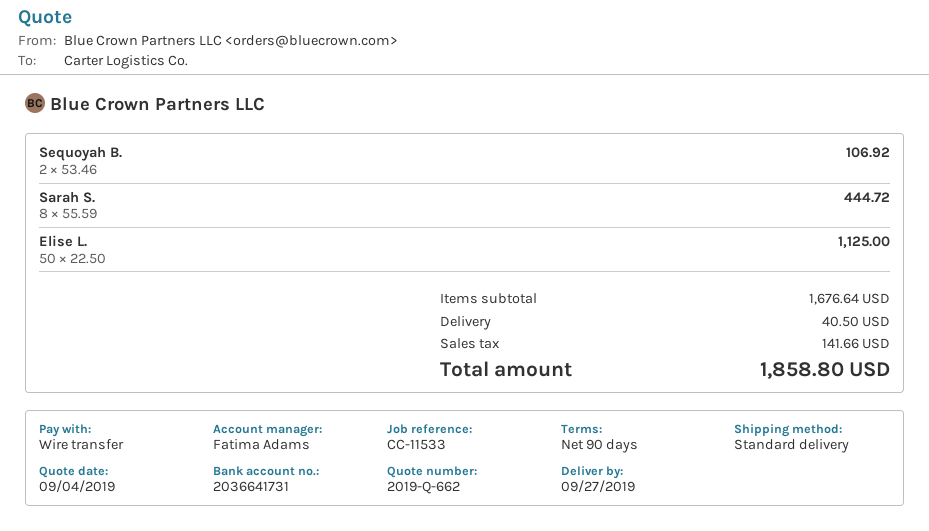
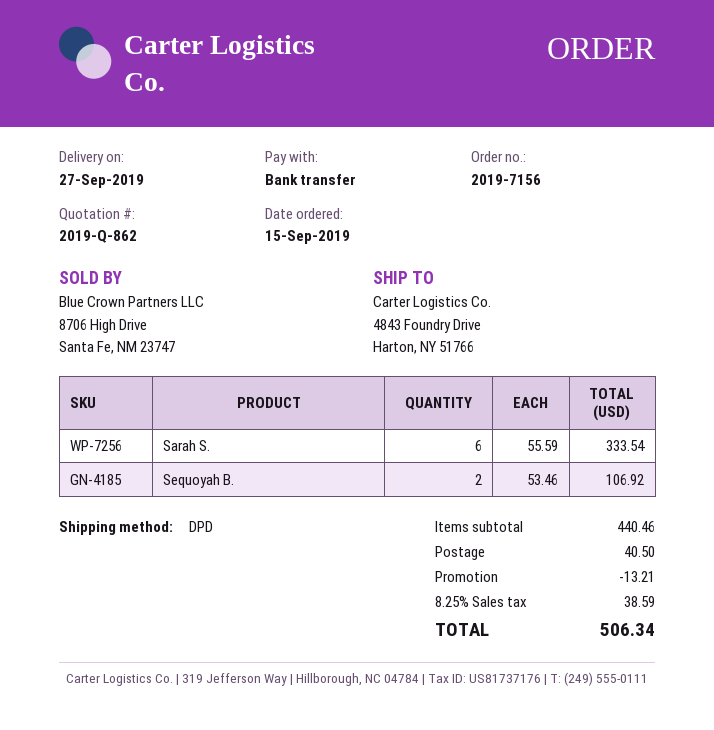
quote number: 2019-Q-662 -> 2019-Q-862
shipping method: standard -> DPD
Sarah S.: 8 x 55.59 = 444.72 -> 6 x 55.59 = 333.54
Elise L.: 50 x 22.50 = 1125.00 -> none
subtotal: 1676.64 -> 440.46
discount: none -> 13.21
tax: 141.66 -> 38.59
total: 1858.80 -> 506.34

